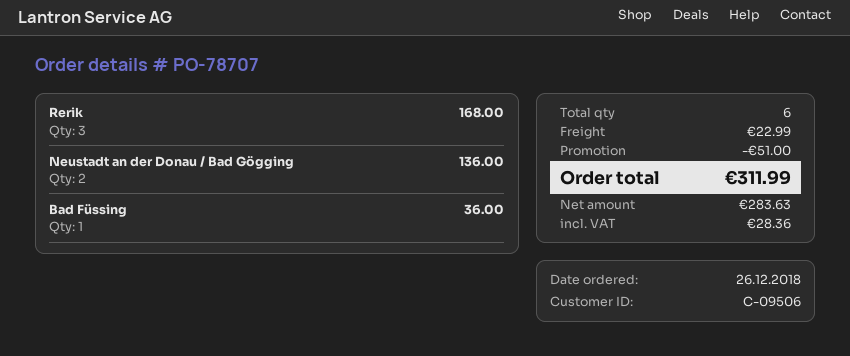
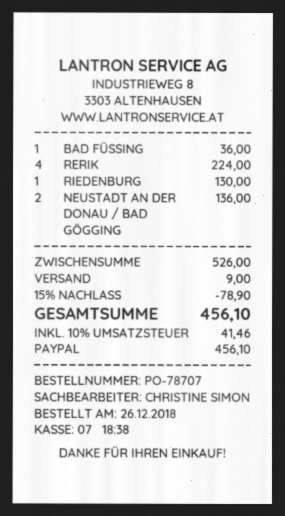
Rerik: 3 for 168.00 -> 4 for 224.00
RIEDENBURG: none -> 1 for 130.00
discount: 51.00 -> 78.90
shipping: 22.99 -> 9.00
tax: 28.36 -> 41.46
total: 311.99 -> 456.10

